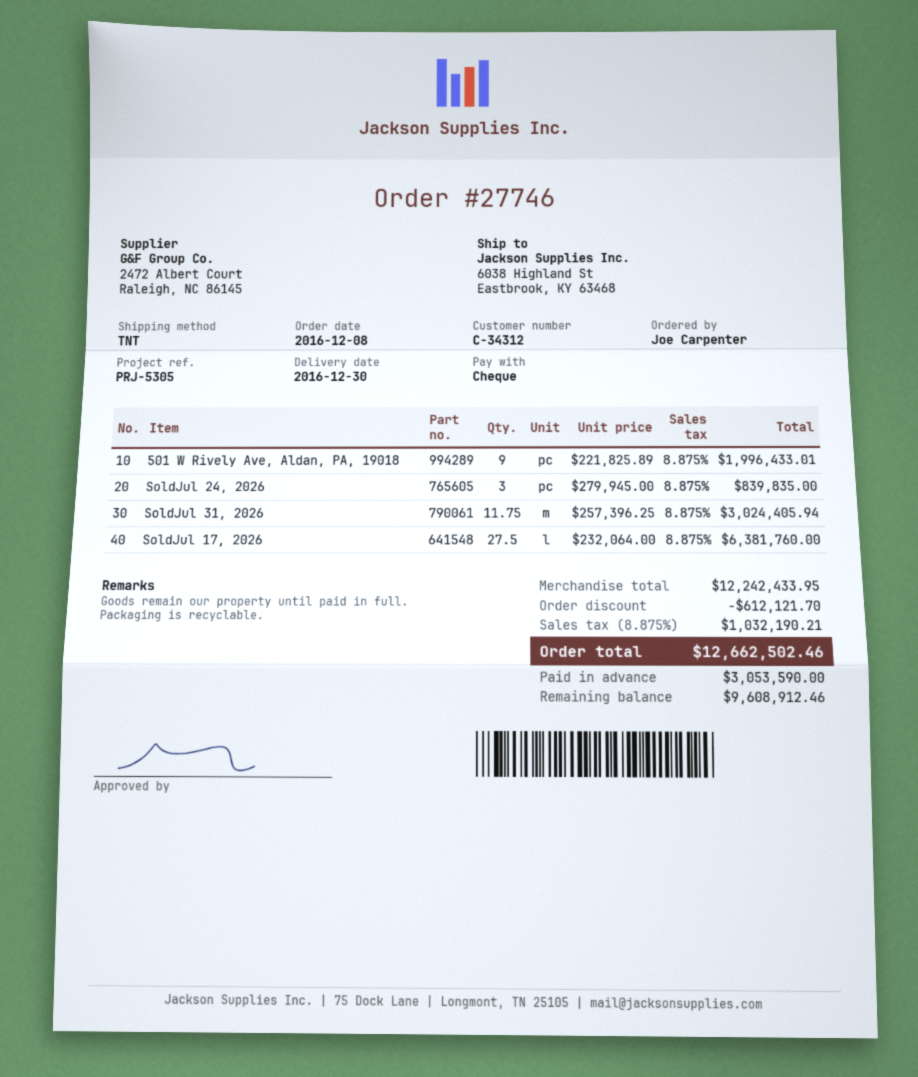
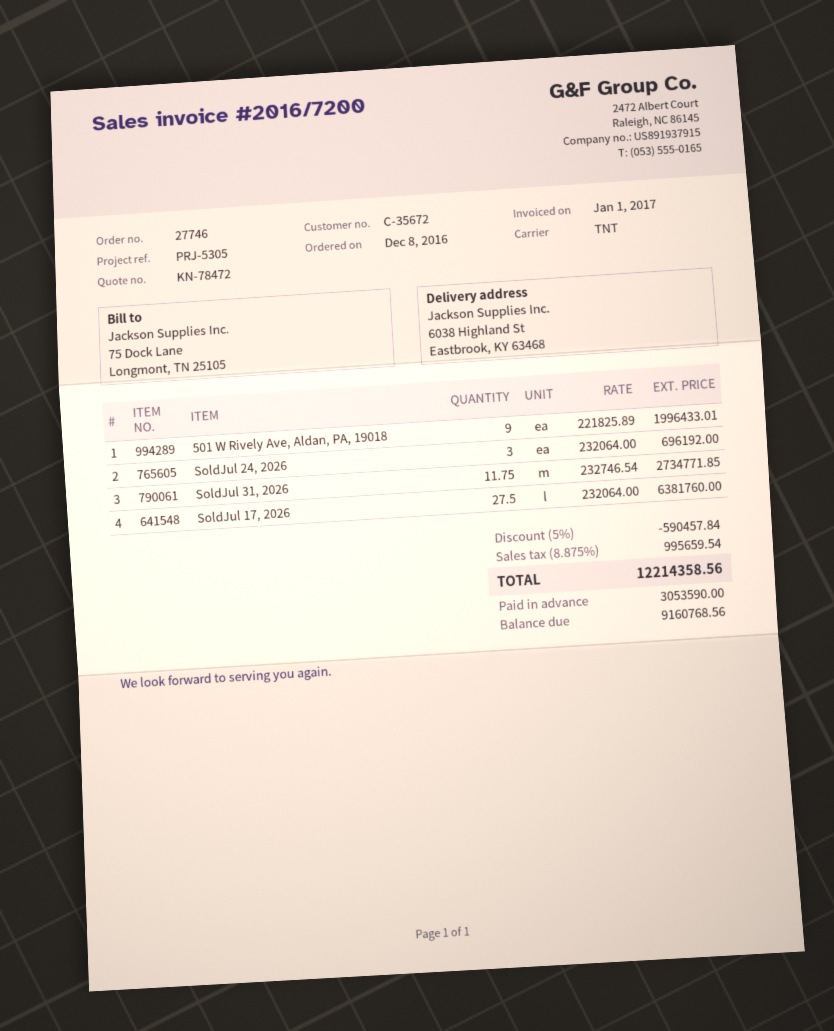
customer number: C-34312 -> C-35672
SoldJul 24, 2026: 3 x 279945.00 = 839835.00 -> 3 x 232064.00 = 696192.00
SoldJul 31, 2026: 11.75 x 257396.25 = 3024405.94 -> 11.75 x 232746.54 = 2734771.85
discount: 612121.70 -> 590457.84
tax: 8.875% = 1032190.21 -> 8.875% = 995659.54
total: 12662502.46 -> 12214358.56
balance: 9608912.46 -> 9160768.56

